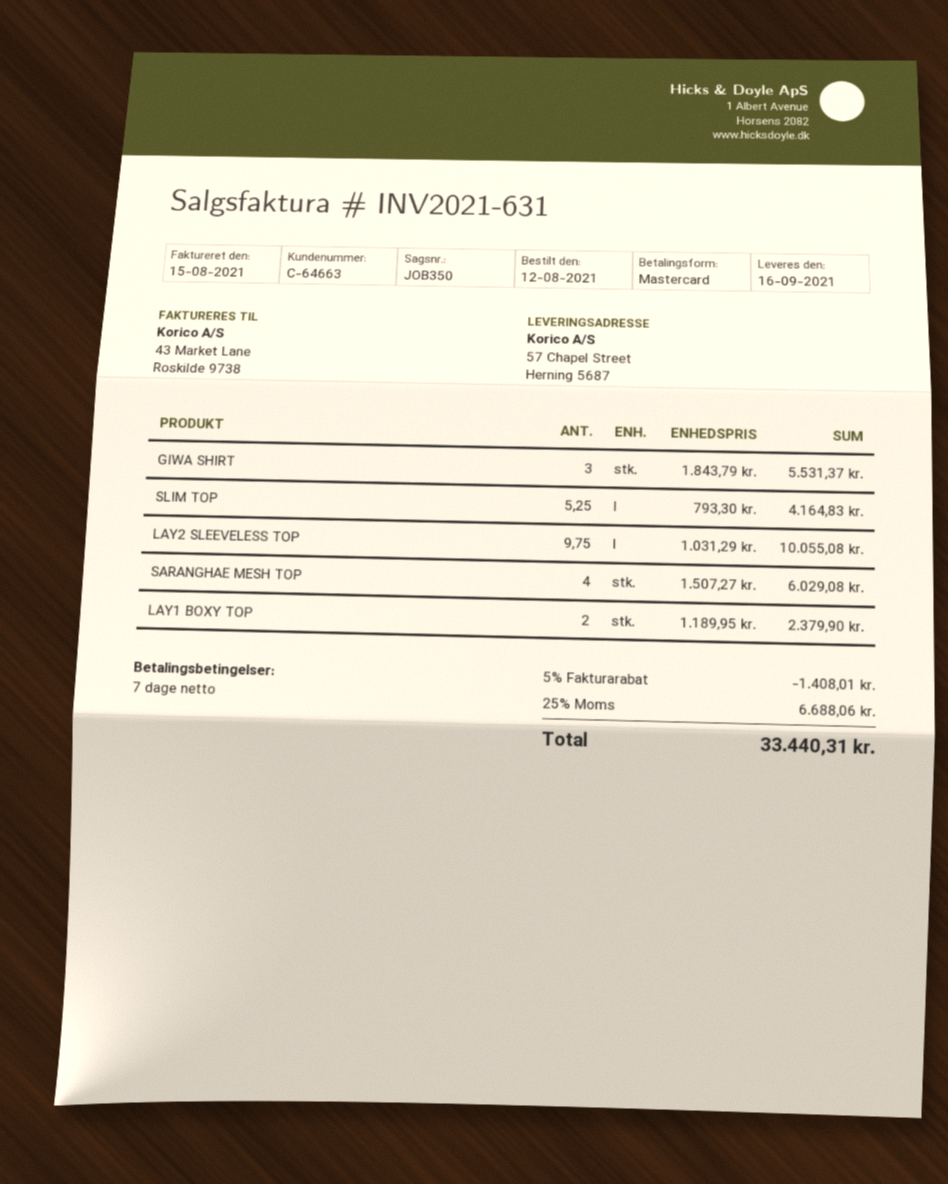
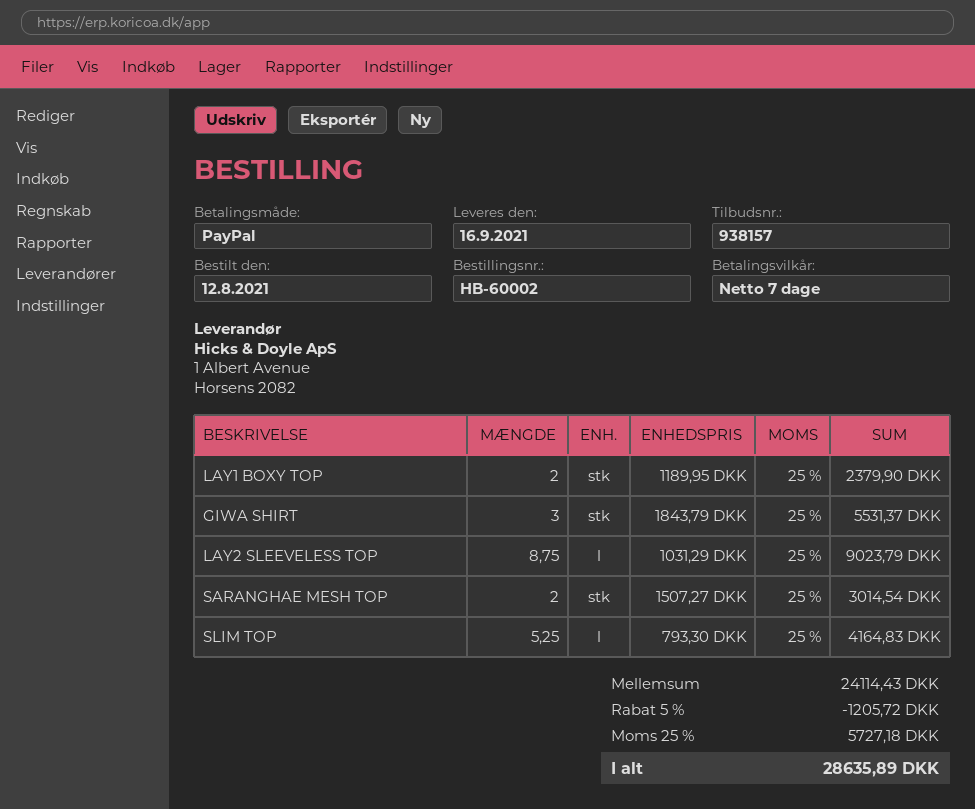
payment method: Mastercard -> PayPal
LAY2 SLEEVELESS TOP: 9.75 x 1031.29 = 10055.08 -> 8.75 x 1031.29 = 9023.79
SARANGHAE MESH TOP: 4 x 1507.27 = 6029.08 -> 2 x 1507.27 = 3014.54
discount: 5% = 1408.01 -> 5% = 1205.72
tax: 25% = 6688.06 -> 25% = 5727.18
total: 33440.31 -> 28635.89

